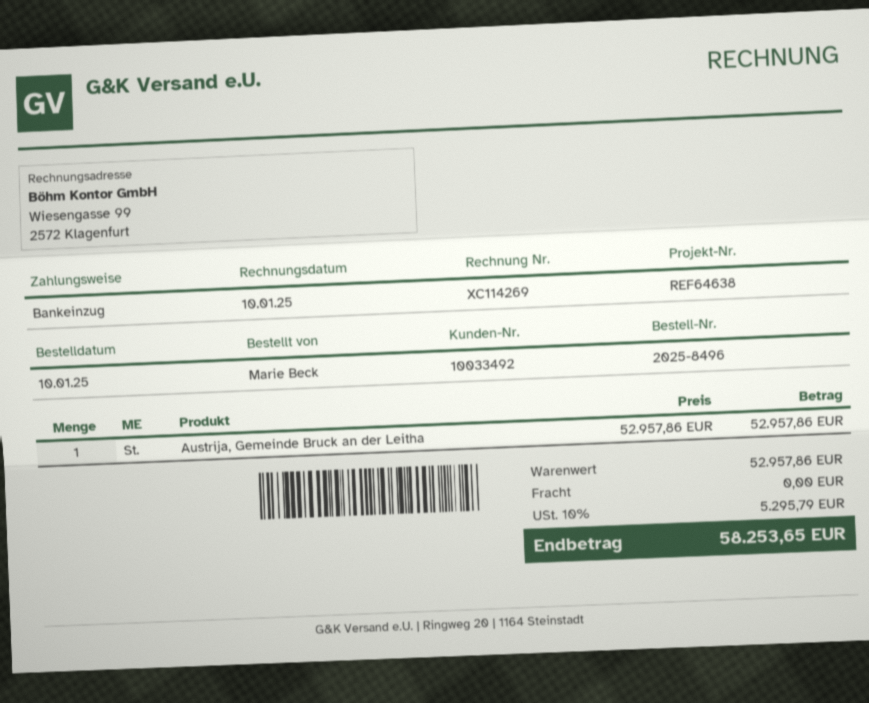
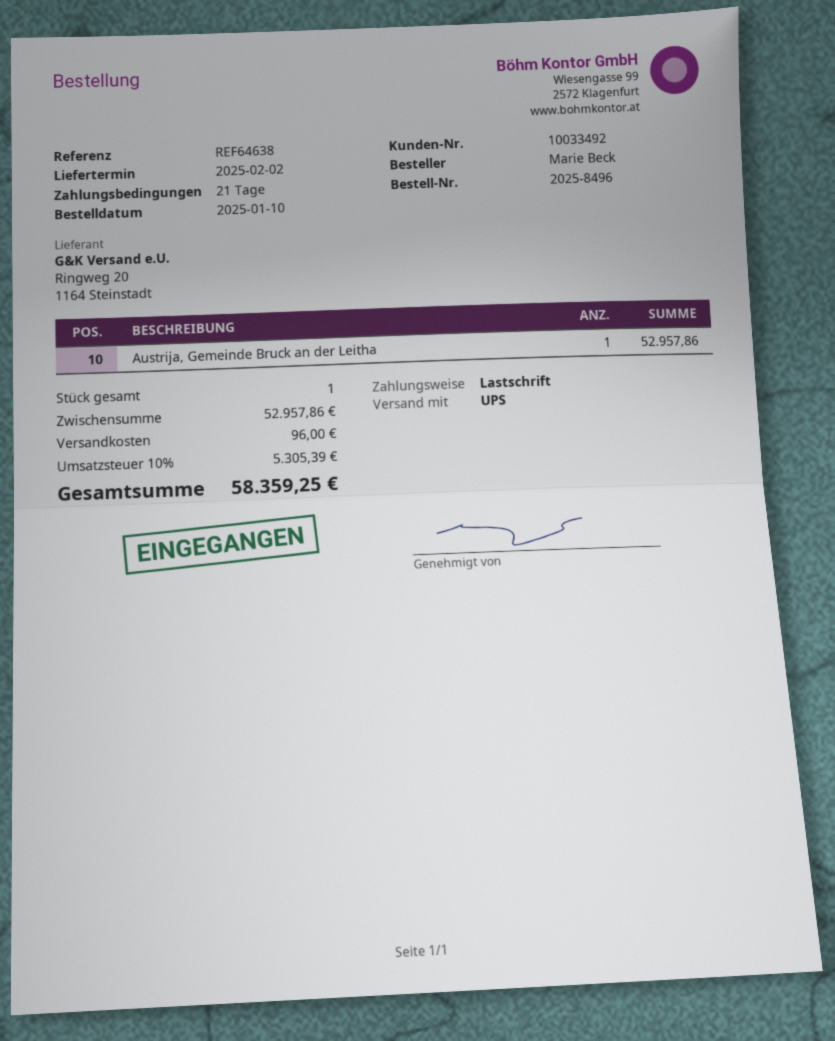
shipping: 0.00 -> 96.00
tax: 10% = 5295.79 -> 10% = 5305.39
total: 58253.65 -> 58359.25

